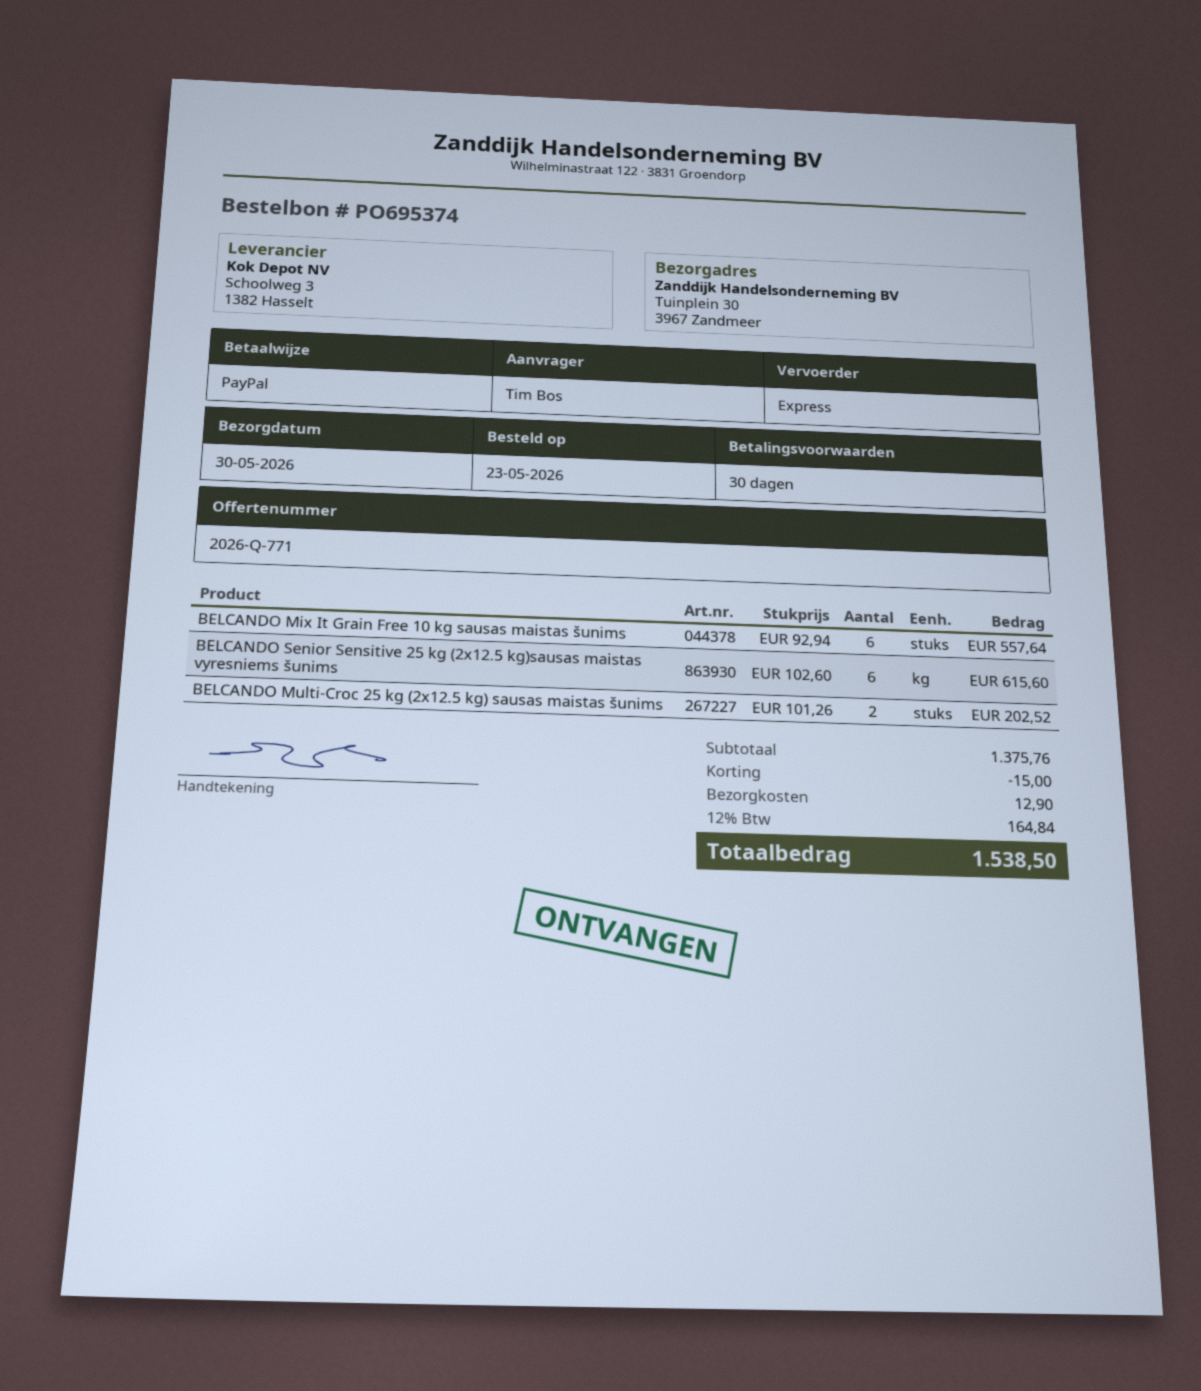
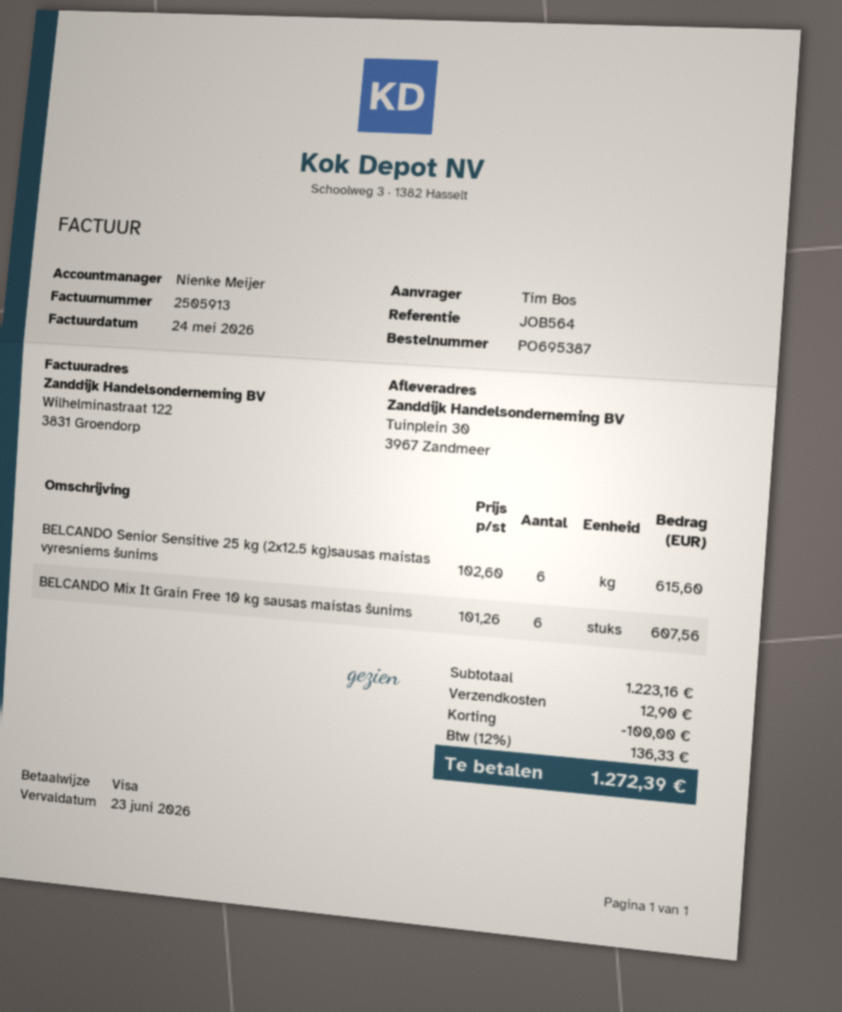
order number: PO695374 -> PO695387
payment method: PayPal -> Visa
BELCANDO Mix It Grain Free 10 kg sausas maistas šunims: 6 x 92.94 = 557.64 -> 6 x 101.26 = 607.56
BELCANDO Multi-Croc 25 kg (2x12.5 kg) sausas maistas šunims: 2 x 101.26 = 202.52 -> none
subtotal: 1375.76 -> 1223.16
discount: 15.00 -> 100.00
tax: 12% = 164.84 -> 12% = 136.33
total: 1538.50 -> 1272.39

